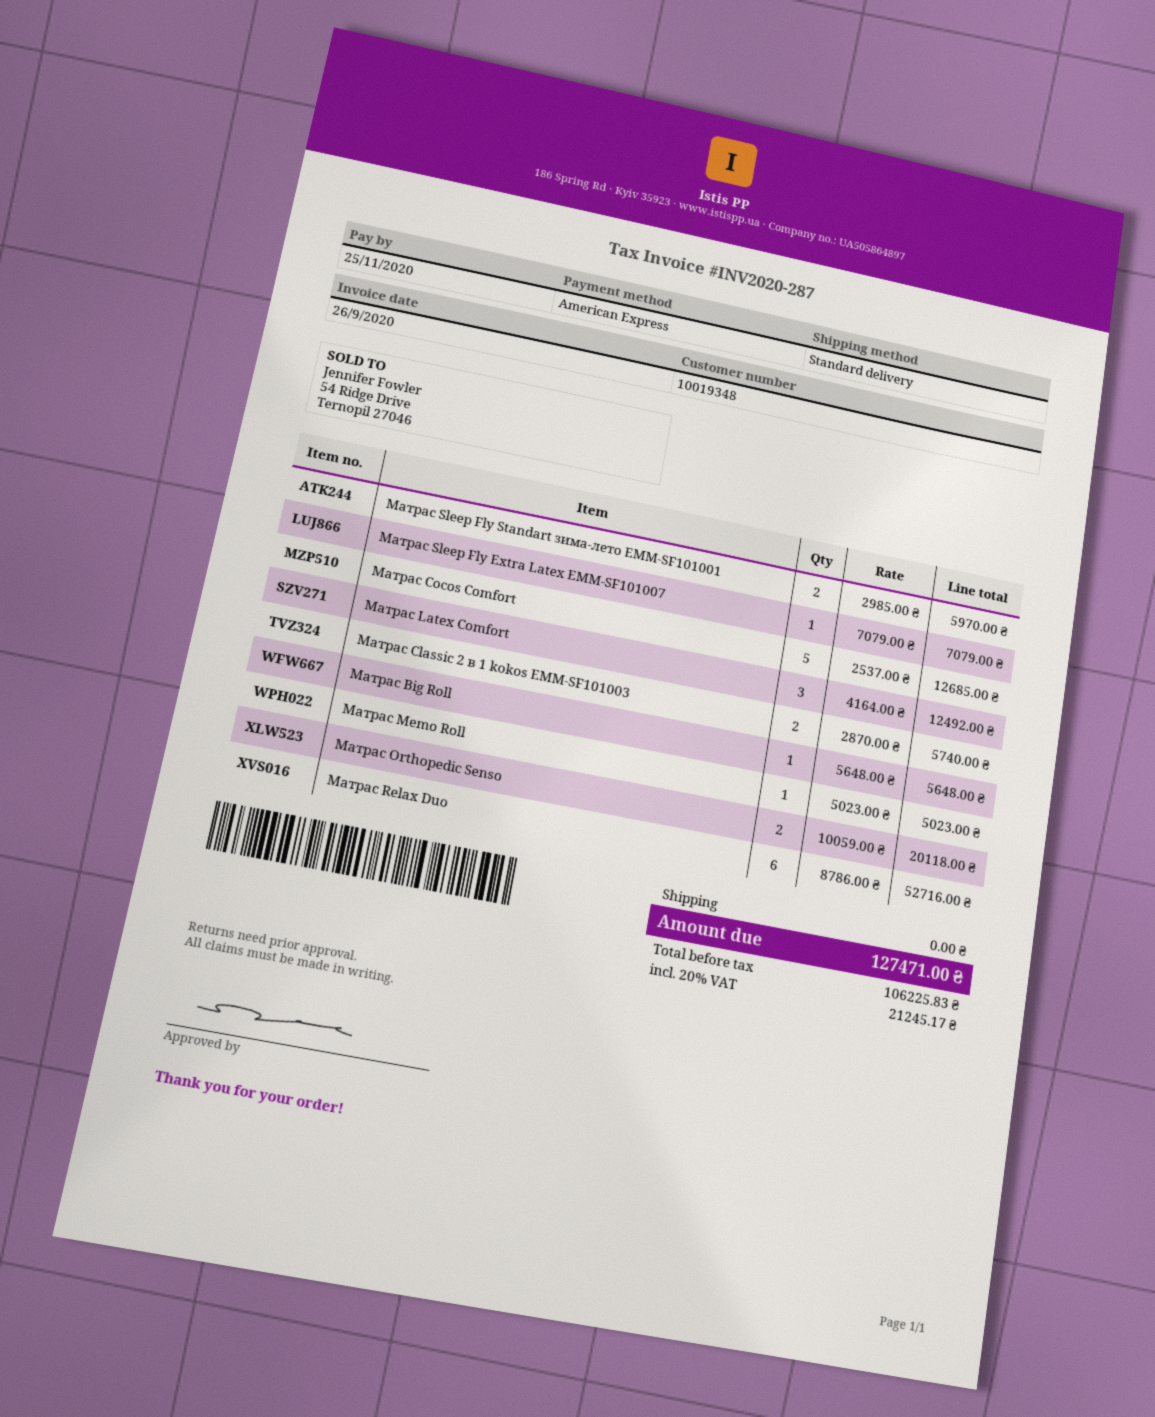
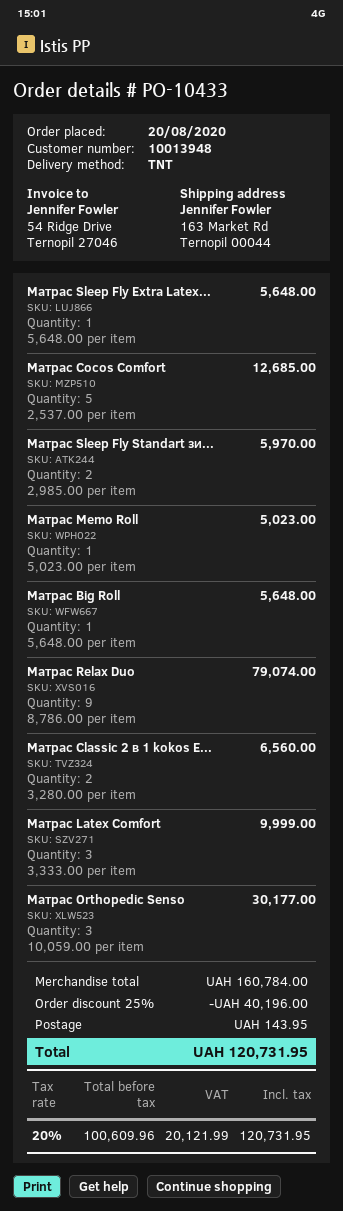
customer number: 10019348 -> 10013948
shipping method: standard -> TNT
Матрас Sleep Fly Extra Latex EMM-SF101007: 1 x 7079.00 = 7079.00 -> 1 x 5648.00 = 5648.00
Матрас Latex Comfort: 3 x 4164.00 = 12492.00 -> 3 x 3333.00 = 9999.00
Матрас Classic 2 в 1 kokos EMM-SF101003: 2 x 2870.00 = 5740.00 -> 2 x 3280.00 = 6560.00
Матрас Orthopedic Senso: 2 x 10059.00 = 20118.00 -> 3 x 10059.00 = 30177.00
Матрас Relax Duo: 6 x 8786.00 = 52716.00 -> 9 x 8786.00 = 79074.00
discount: none -> 25% = 40196.00
shipping: 0.00 -> 143.95
net: 106225.83 -> 100609.96
tax: 20% = 21245.17 -> 20% = 20121.99
total: 127471.00 -> 120731.95

